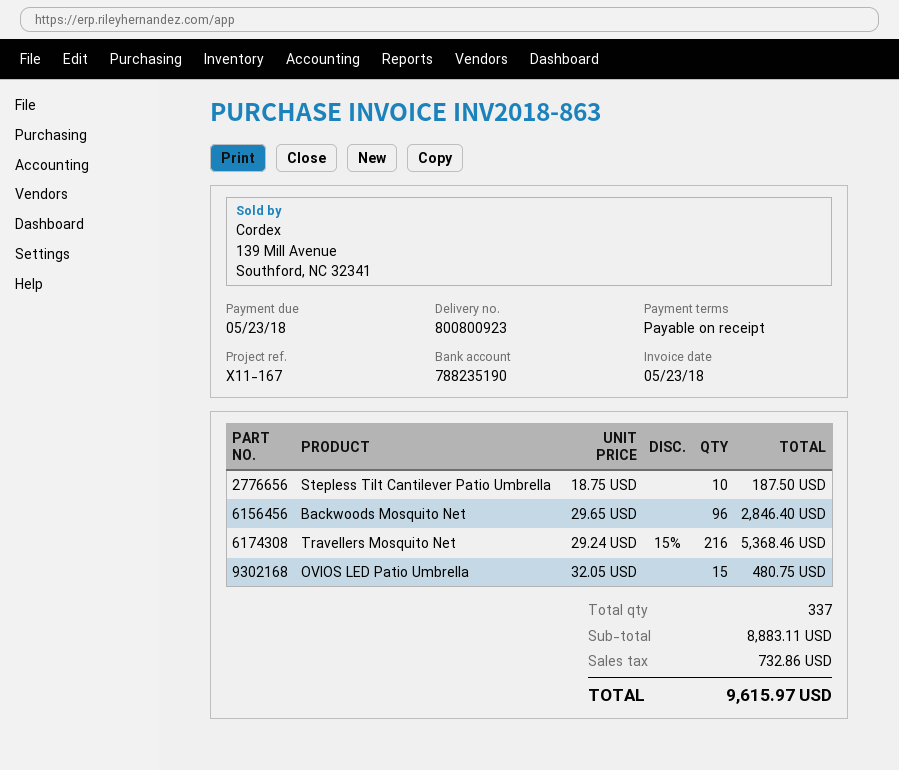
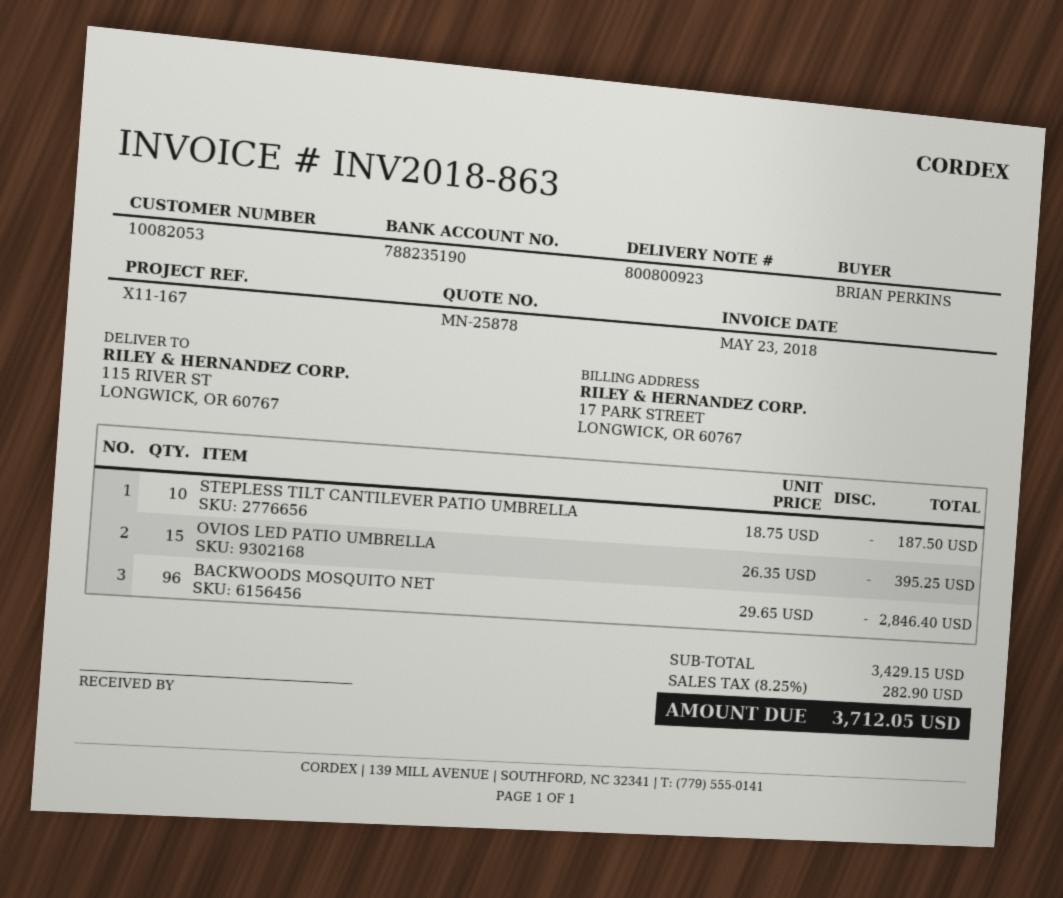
Travellers Mosquito Net: 216 x 29.24 - 15% = 5368.46 -> none
OVIOS LED Patio Umbrella: 15 x 32.05 = 480.75 -> 15 x 26.35 = 395.25
subtotal: 8883.11 -> 3429.15
tax: 732.86 -> 282.90
total: 9615.97 -> 3712.05

